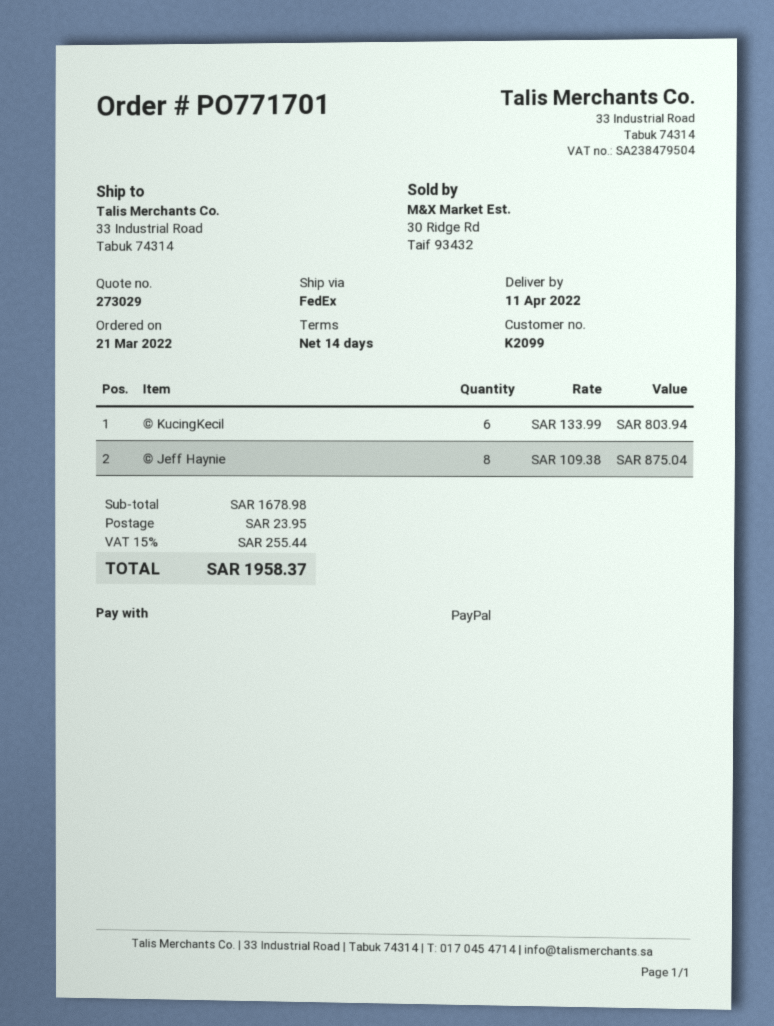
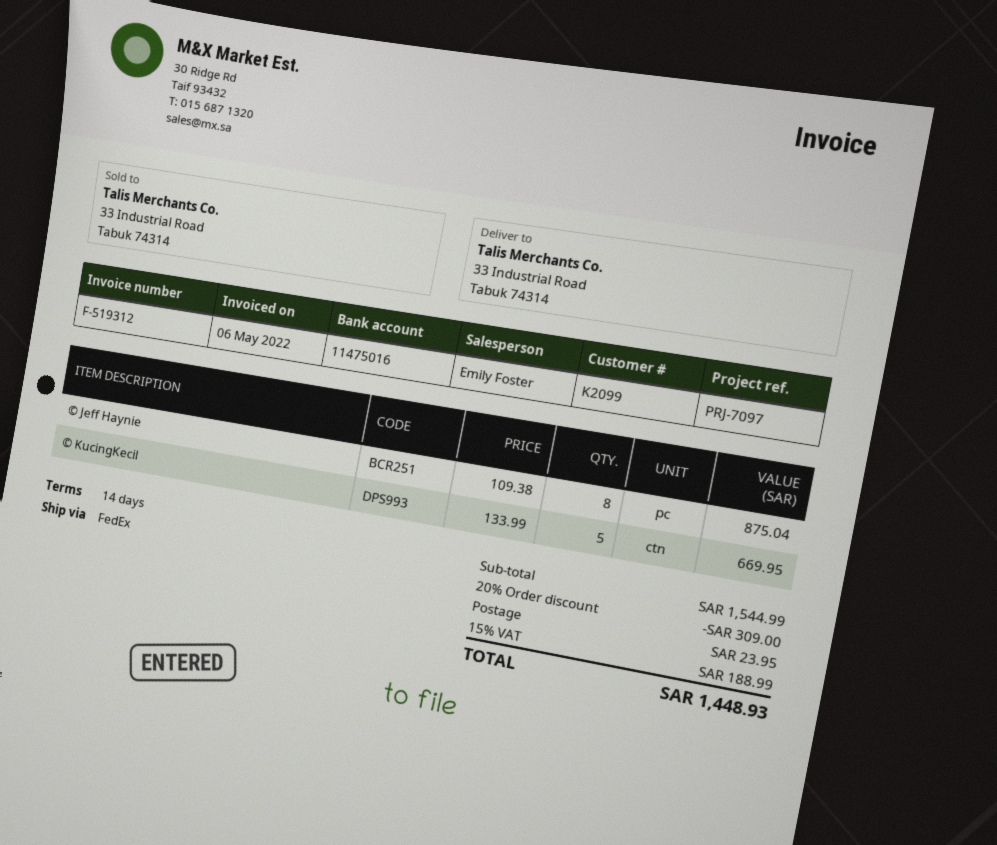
© KucingKecil: 6 x 133.99 = 803.94 -> 5 x 133.99 = 669.95
subtotal: 1678.98 -> 1544.99
discount: none -> 20% = 309.00
tax: 15% = 255.44 -> 15% = 188.99
total: 1958.37 -> 1448.93

